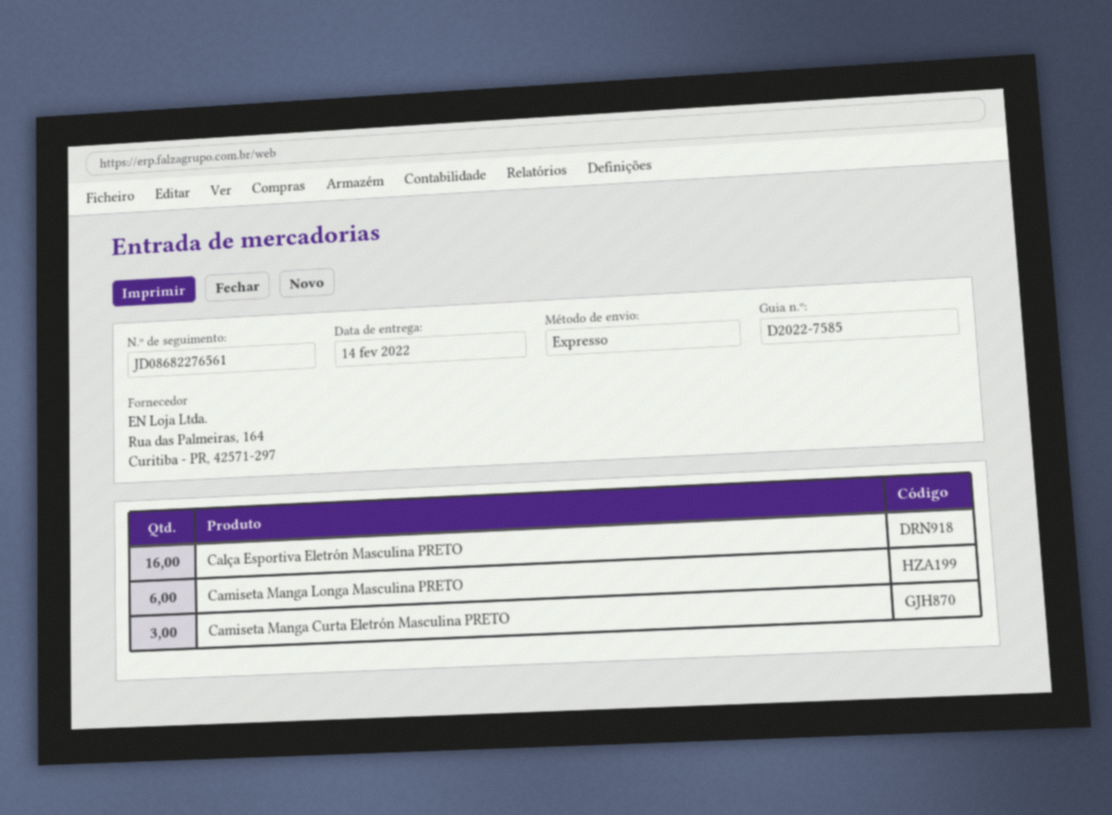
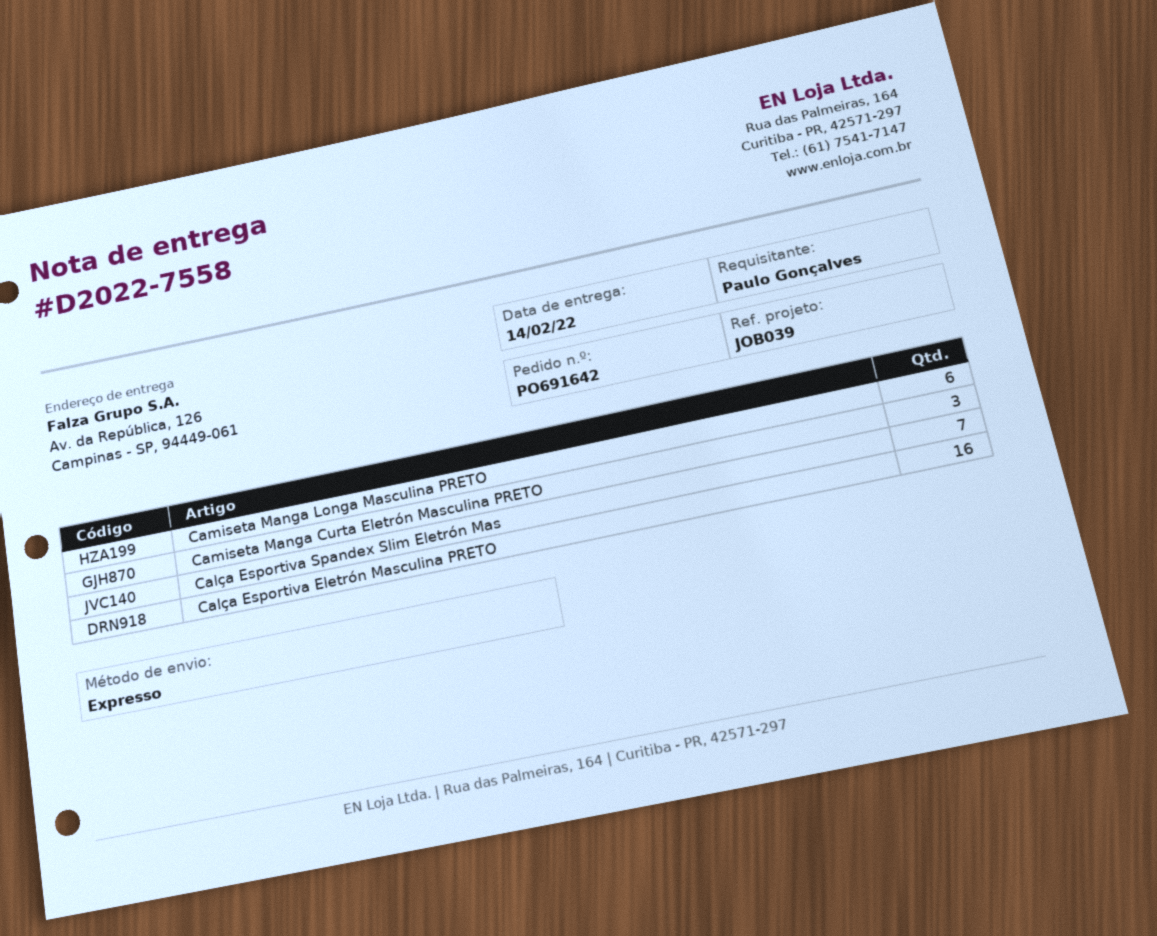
delivery note number: D2022-7585 -> D2022-7558
Calça Esportiva Spandex Slim Eletrón Mas: none -> 7

